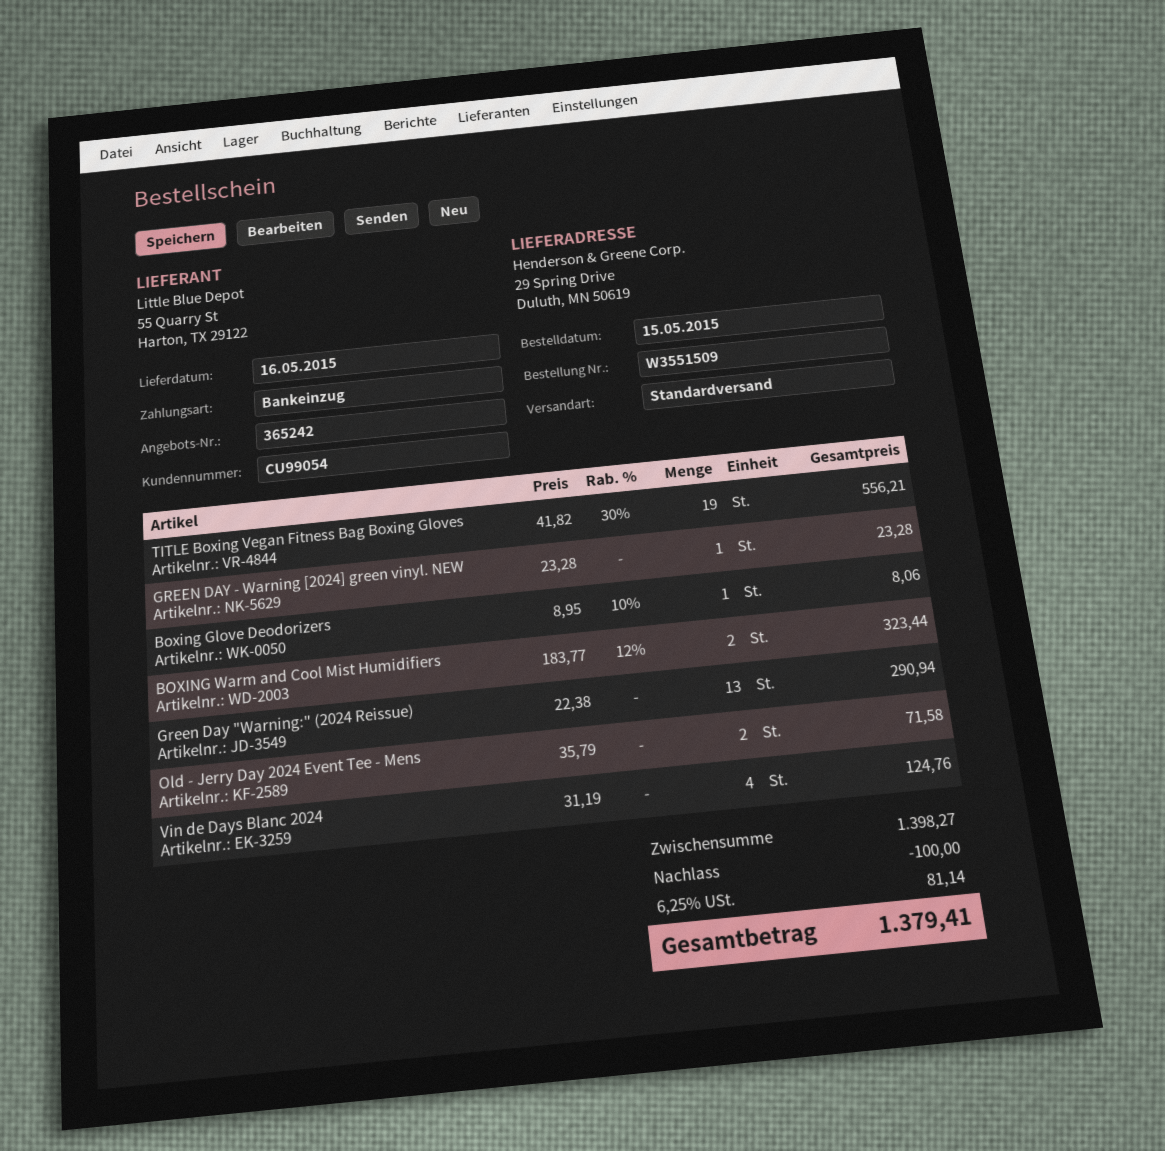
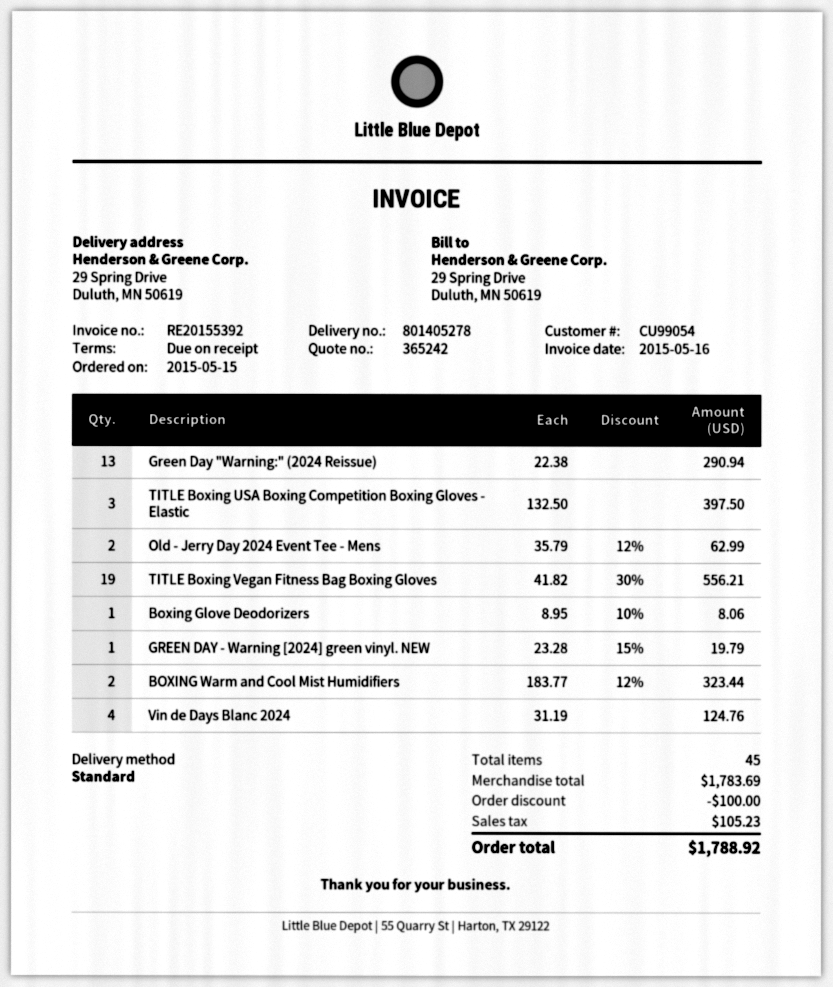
GREEN DAY - Warning [2024] green vinyl. NEW: 1 x 23.28 = 23.28 -> 1 x 23.28 - 15% = 19.79
Old - Jerry Day 2024 Event Tee - Mens: 2 x 35.79 = 71.58 -> 2 x 35.79 - 12% = 62.99
TITLE Boxing USA Boxing Competition Boxing Gloves - Elastic: none -> 3 x 132.50 = 397.50
subtotal: 1398.27 -> 1783.69
tax: 81.14 -> 105.23
total: 1379.41 -> 1788.92

